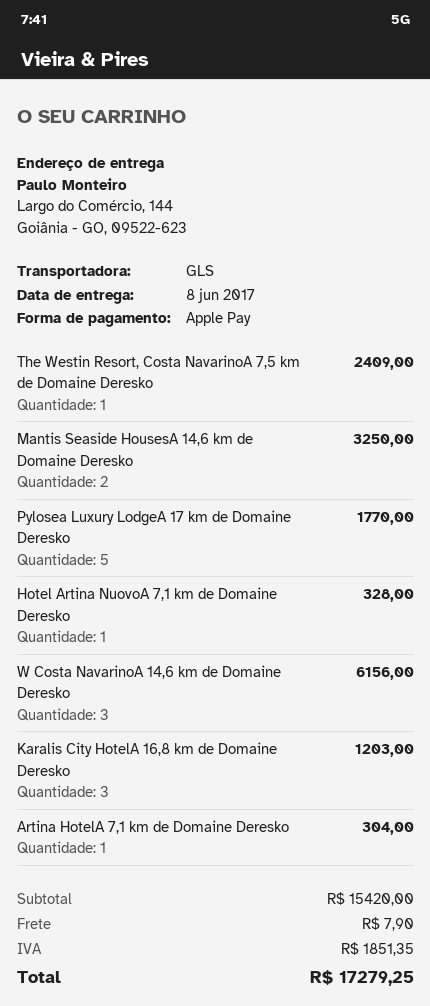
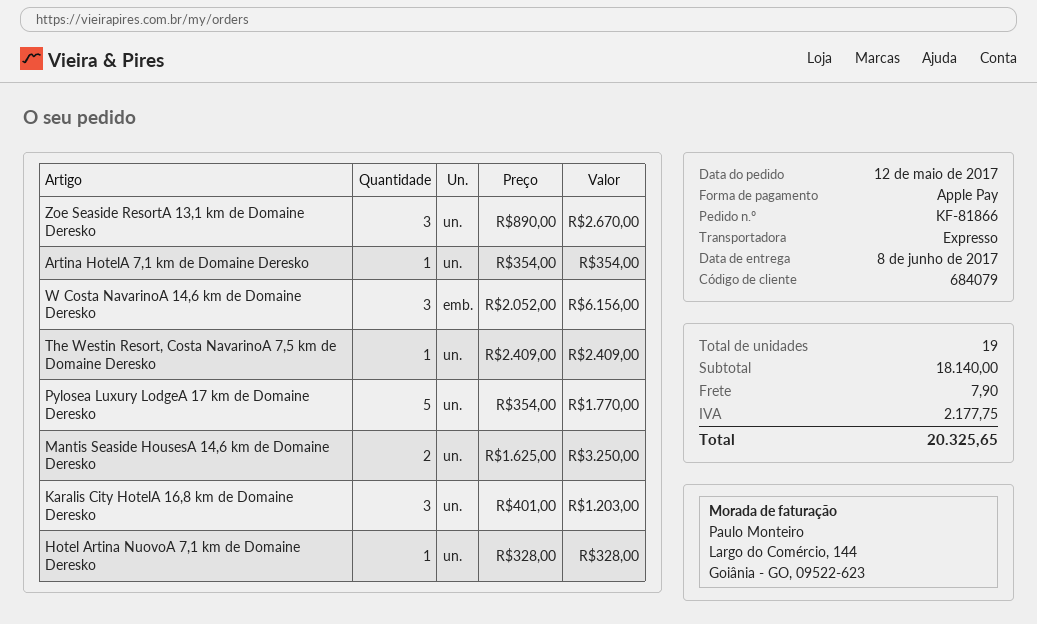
shipping method: GLS -> express
Artina HotelA 7,1 km de Domaine Deresko: 1 for 304.00 -> 1 for 354.00
Zoe Seaside ResortA 13,1 km de Domaine Deresko: none -> 3 for 2670.00
subtotal: 15420.00 -> 18140.00
tax: 1851.35 -> 2177.75
total: 17279.25 -> 20325.65

